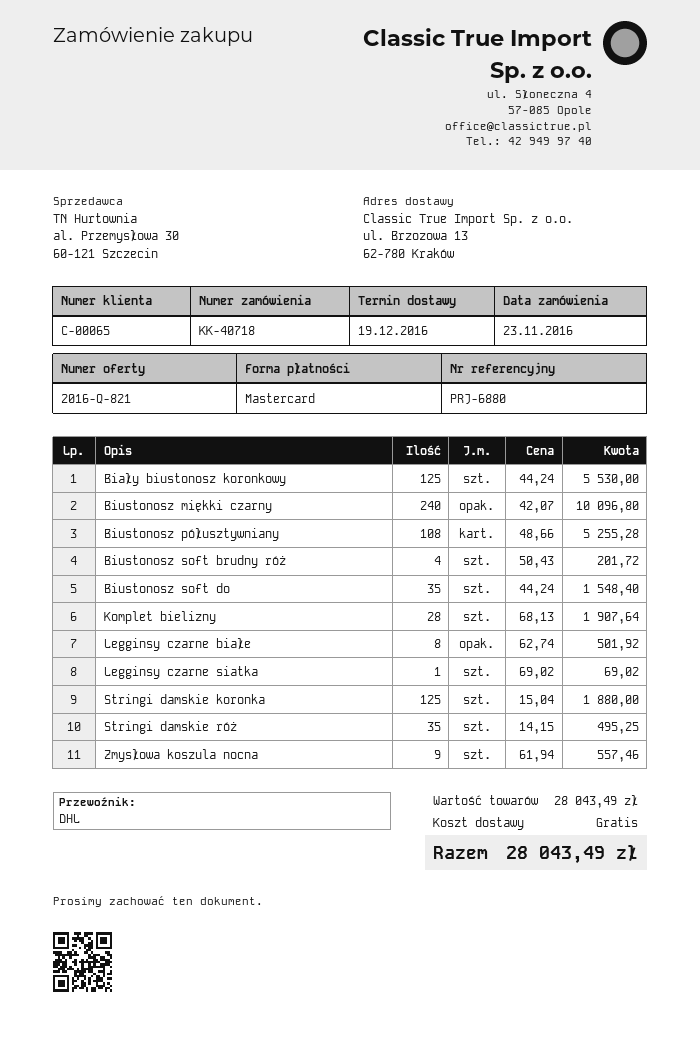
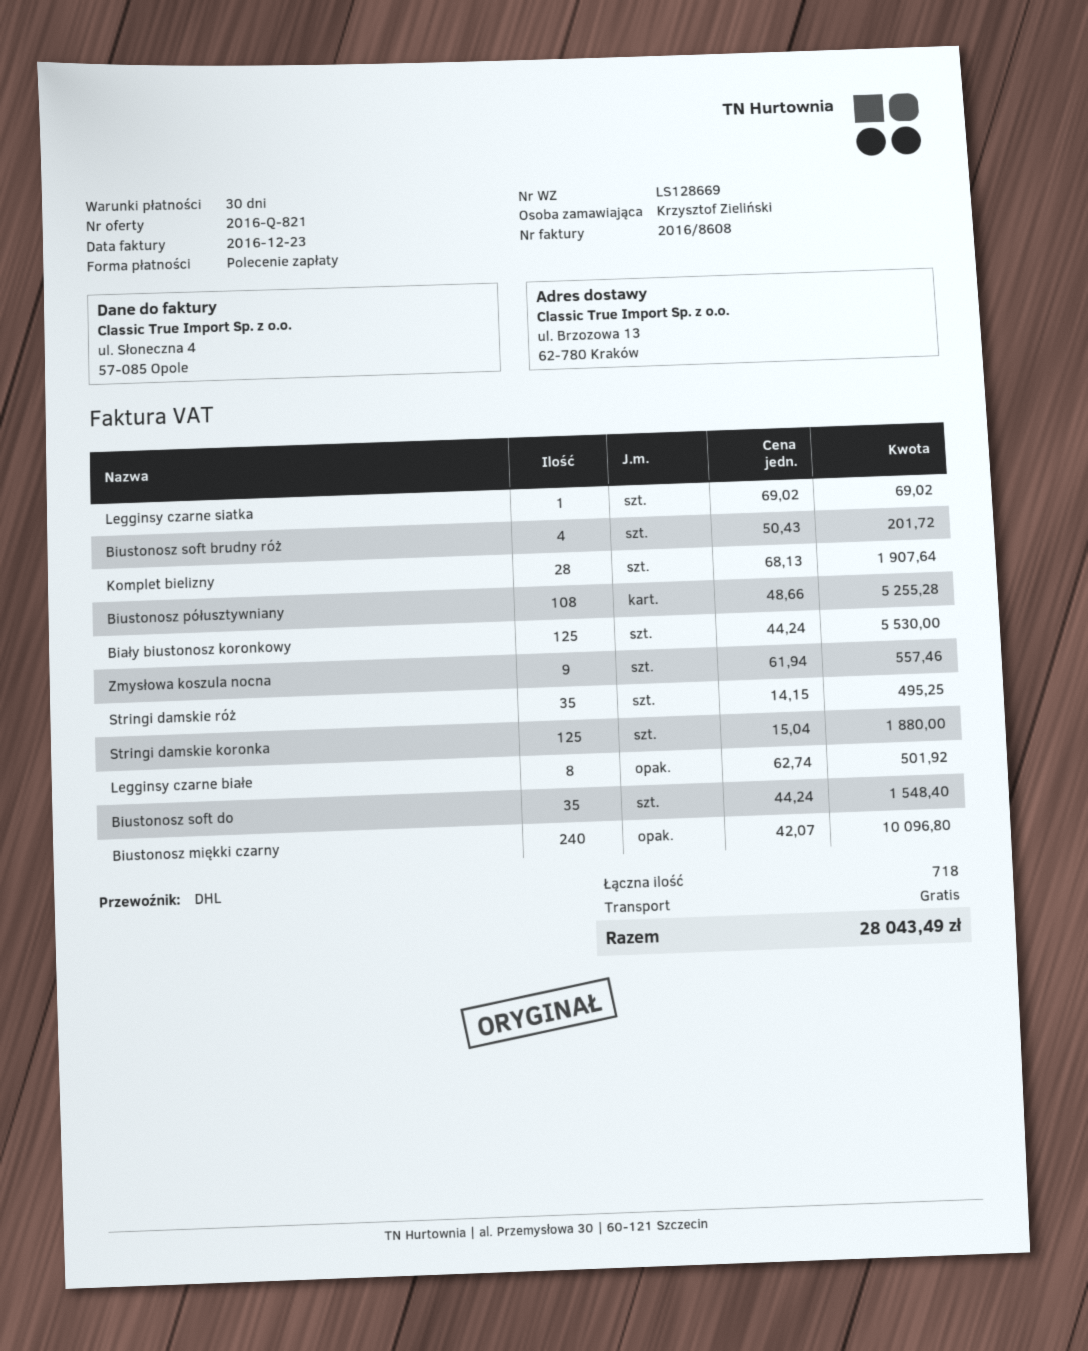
payment method: Mastercard -> direct debit

